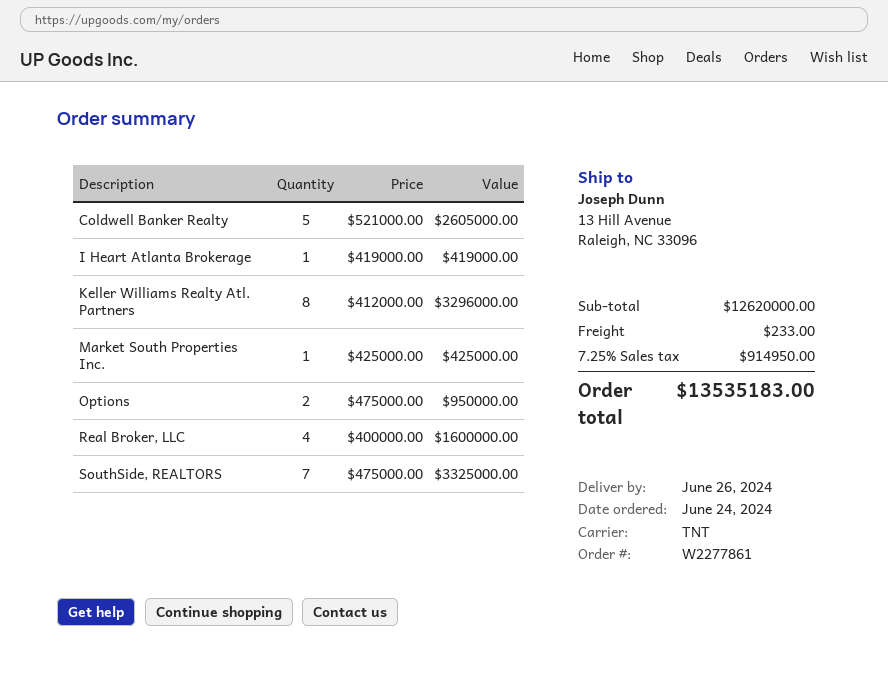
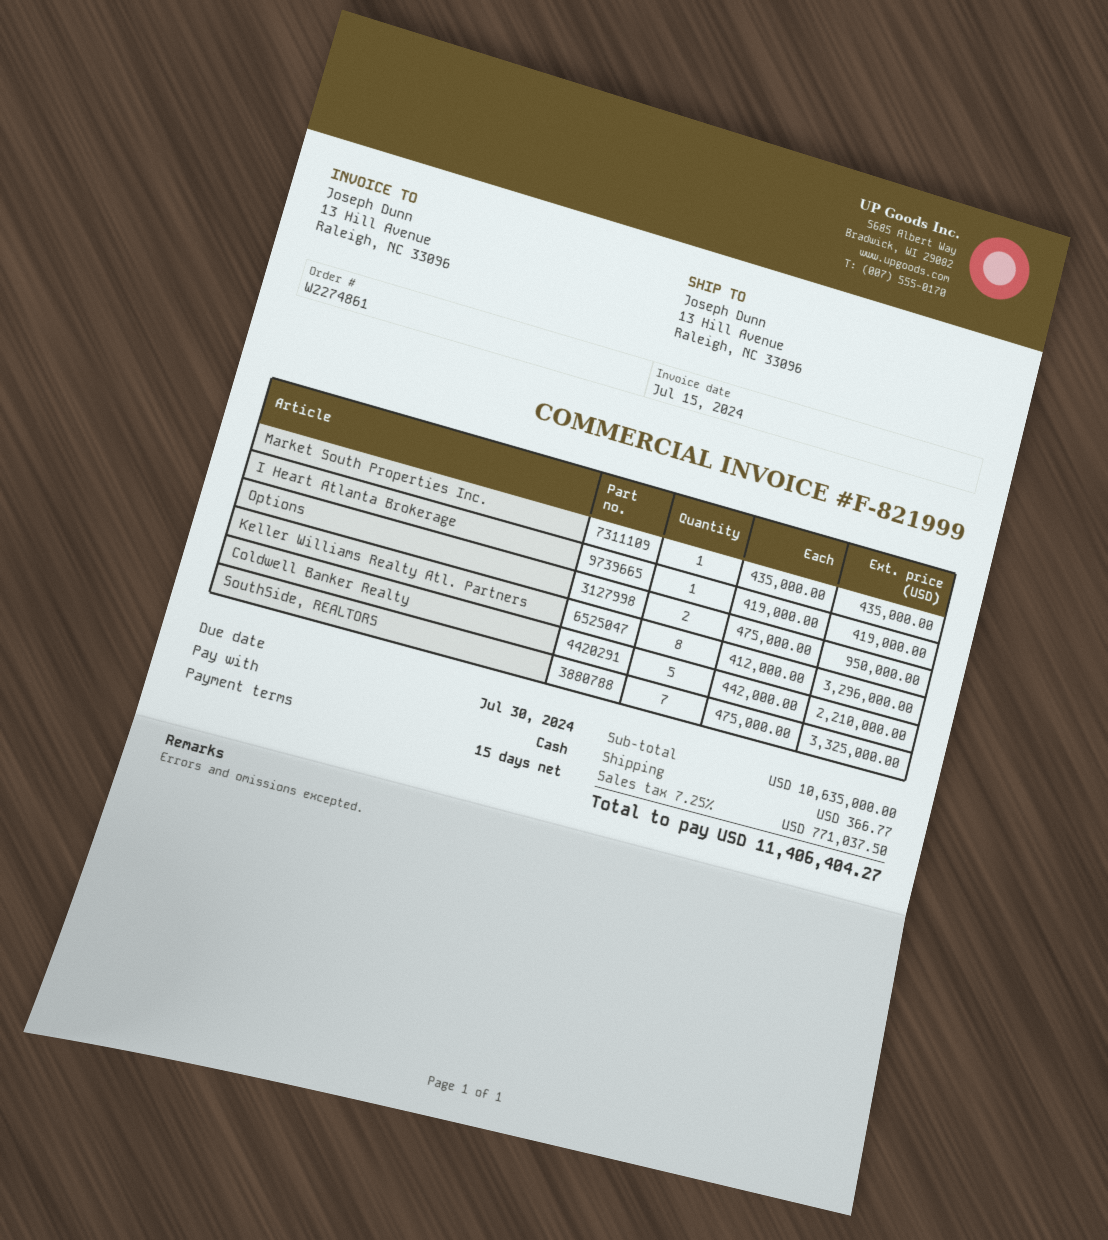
order number: W2277861 -> W2274861
Coldwell Banker Realty: 5 x 521000.00 = 2605000.00 -> 5 x 442000.00 = 2210000.00
Market South Properties Inc.: 1 x 425000.00 = 425000.00 -> 1 x 435000.00 = 435000.00
Real Broker, LLC: 4 x 400000.00 = 1600000.00 -> none
subtotal: 12620000.00 -> 10635000.00
shipping: 233.00 -> 366.77
tax: 7.25% = 914950.00 -> 7.25% = 771037.50
total: 13535183.00 -> 11406404.27

